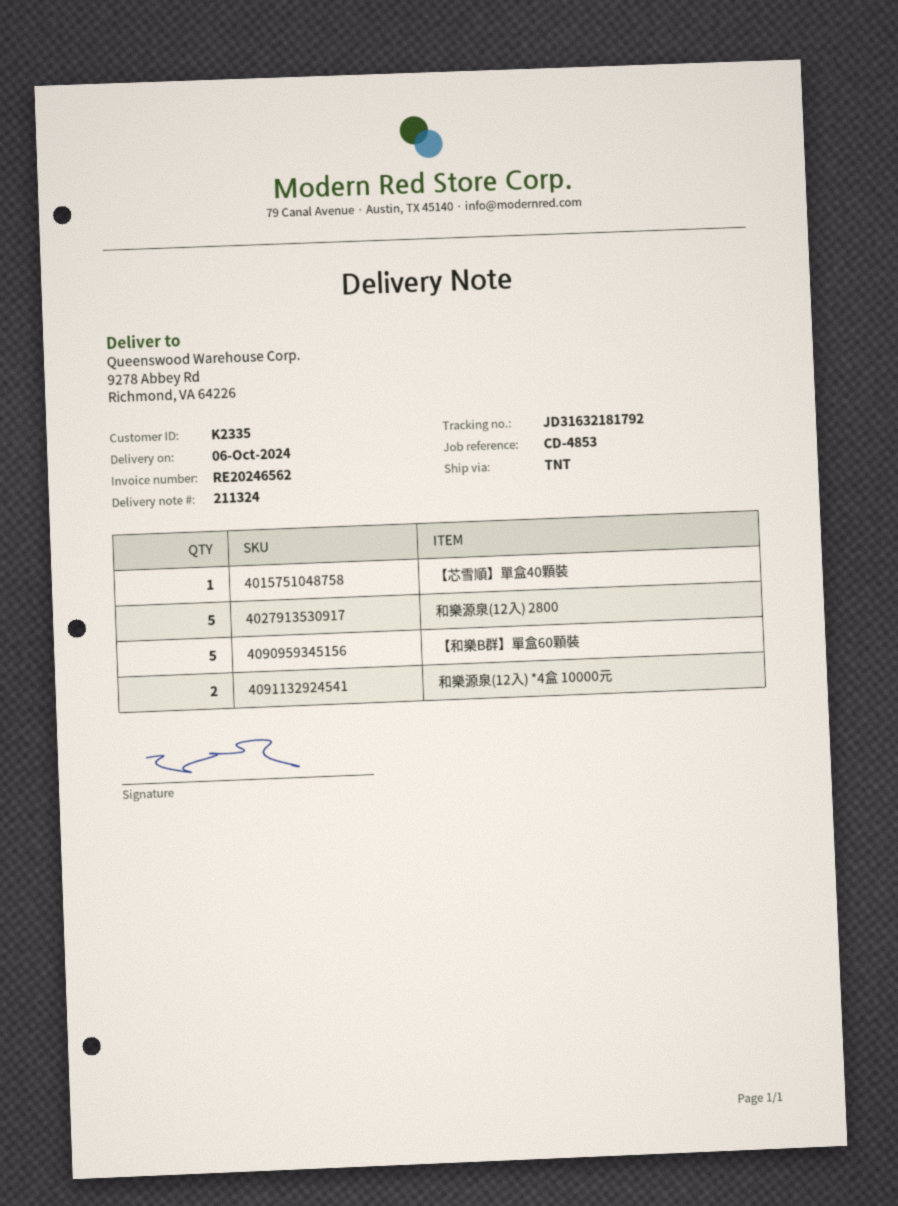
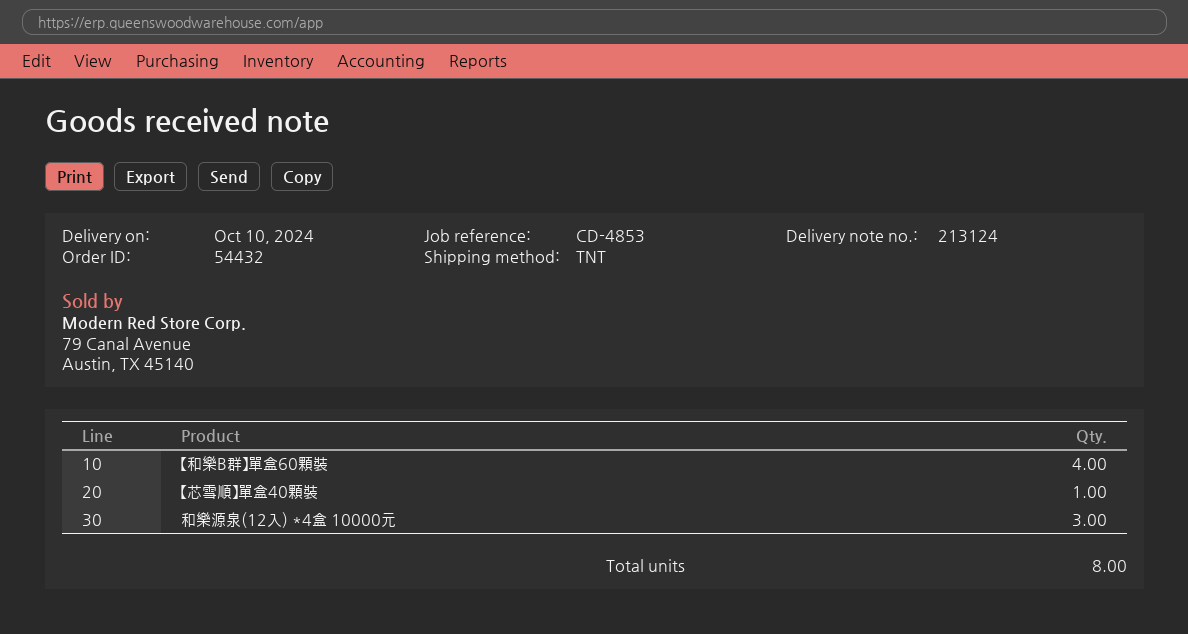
delivery note number: 211324 -> 213124
delivery date: 2024-10-06 -> 2024-10-10
和樂源泉(12入) 2800: 5 -> none
【和樂B群】單盒60顆裝: 5 -> 4
和樂源泉(12入) *4盒 10000元: 2 -> 3

